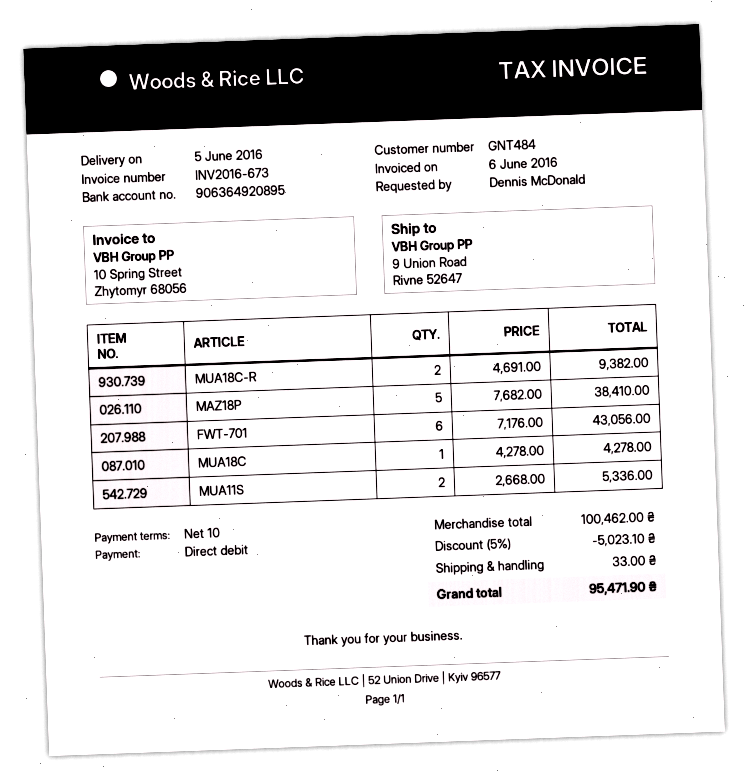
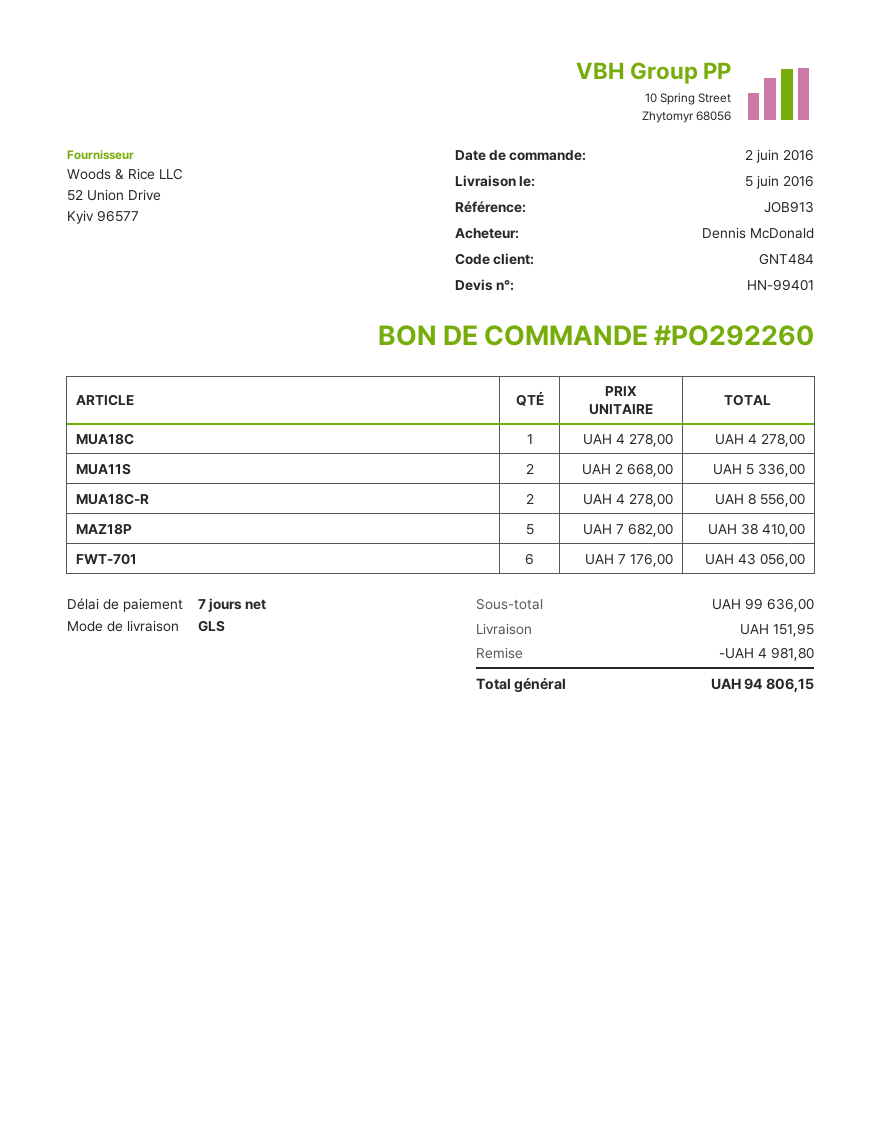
payment terms: 10 days -> 7 days
MUA18С-R: 2 x 4691.00 = 9382.00 -> 2 x 4278.00 = 8556.00
subtotal: 100462.00 -> 99636.00
discount: 5023.10 -> 4981.80
shipping: 33.00 -> 151.95
total: 95471.90 -> 94806.15

